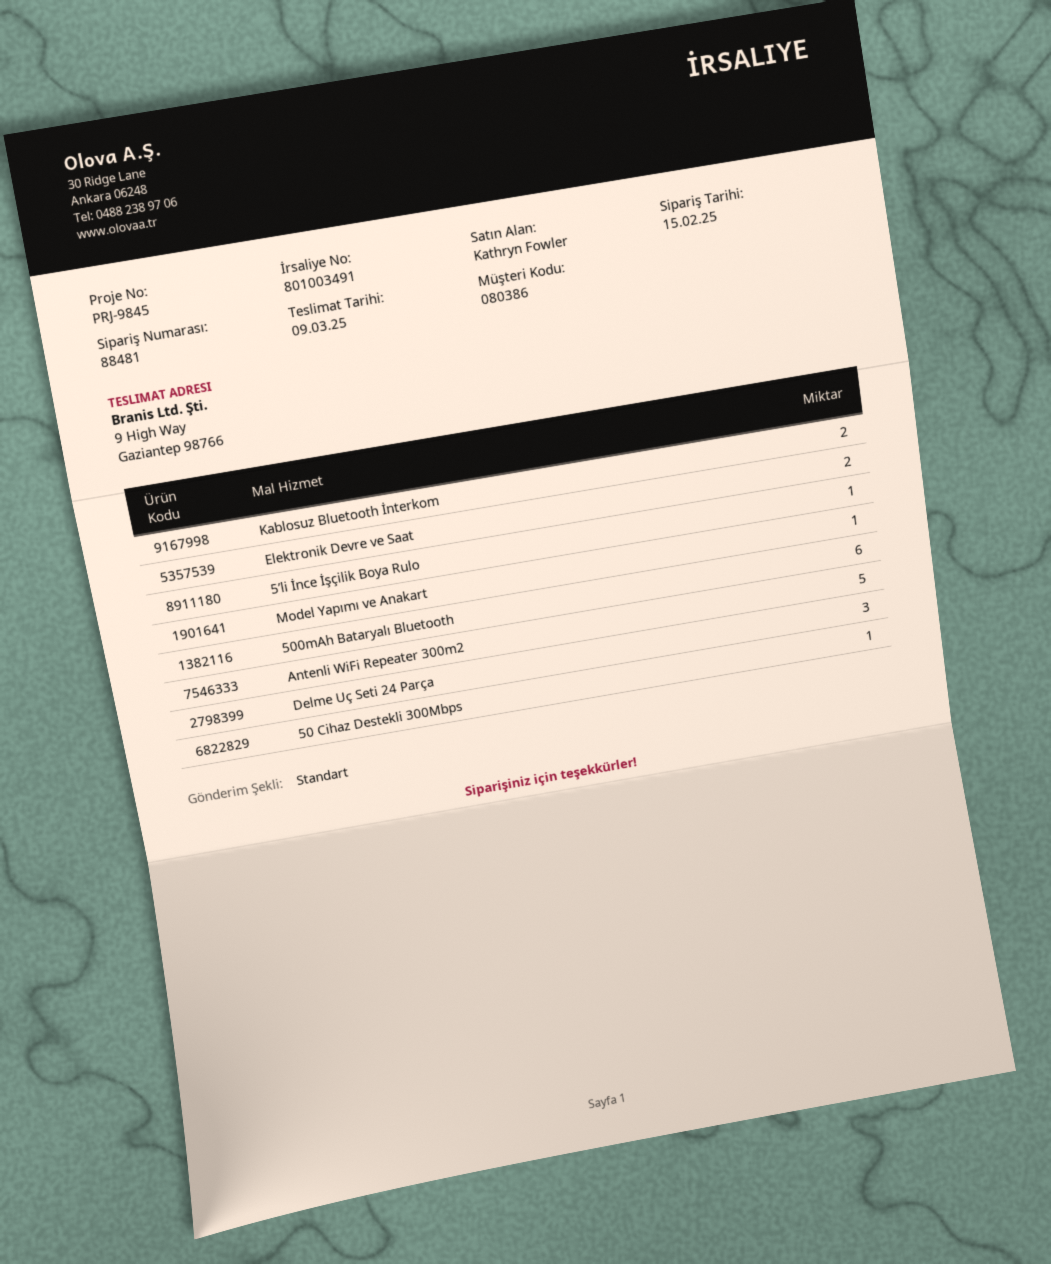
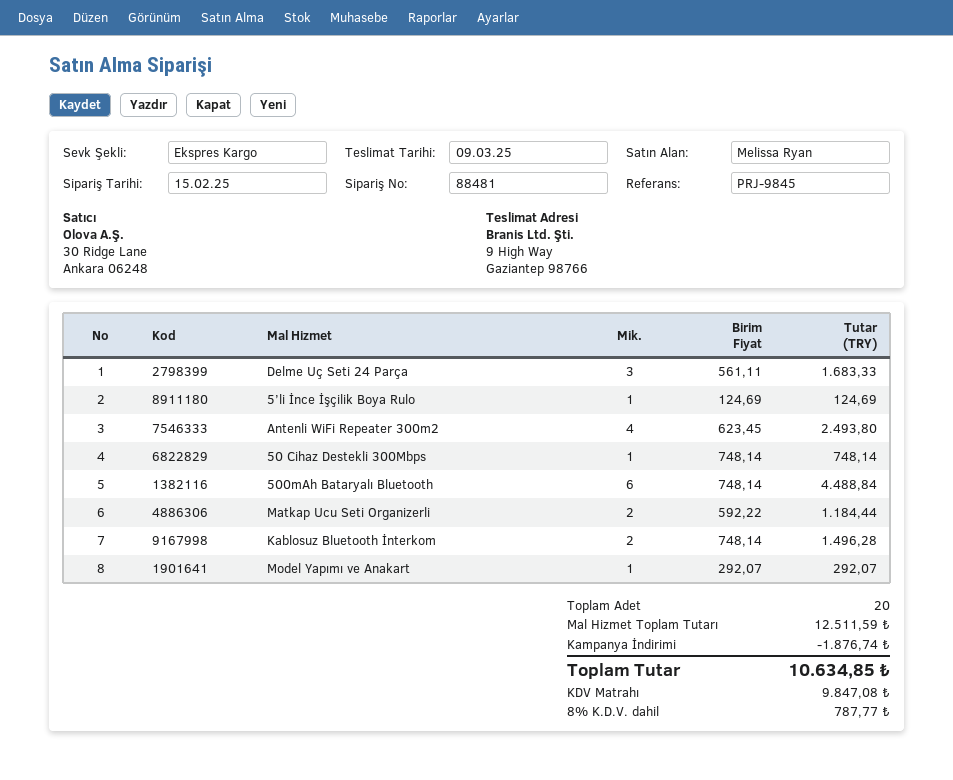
ordered by: Kathryn Fowler -> Melissa Ryan
shipping method: standard -> express
Elektronik Devre ve Saat: 2 -> none
Antenli WiFi Repeater 300m2: 5 -> 4
Matkap Ucu Seti Organizerli: none -> 2

